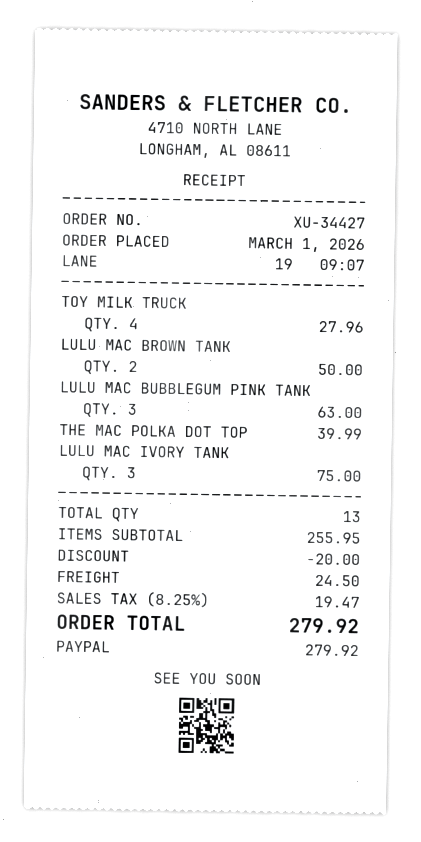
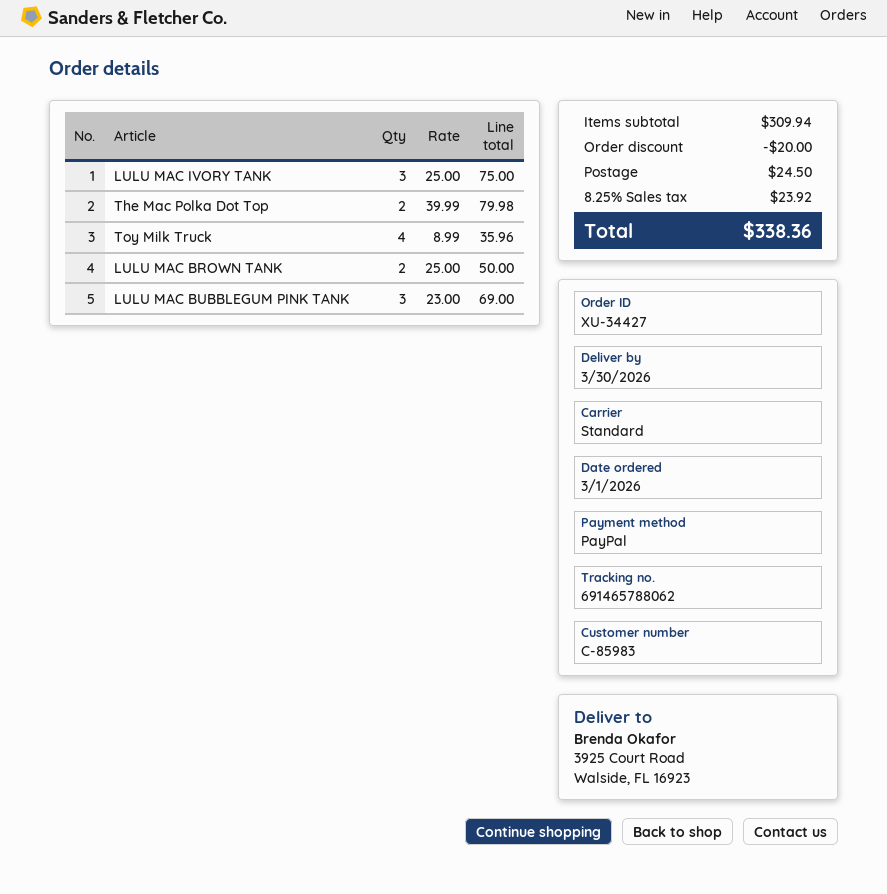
TOY MILK TRUCK: 4 for 27.96 -> 4 for 35.96
LULU MAC BUBBLEGUM PINK TANK: 3 for 63.00 -> 3 for 69.00
THE MAC POLKA DOT TOP: 1 for 39.99 -> 2 for 79.98
subtotal: 255.95 -> 309.94
tax: 8.25% = 19.47 -> 8.25% = 23.92
total: 279.92 -> 338.36

